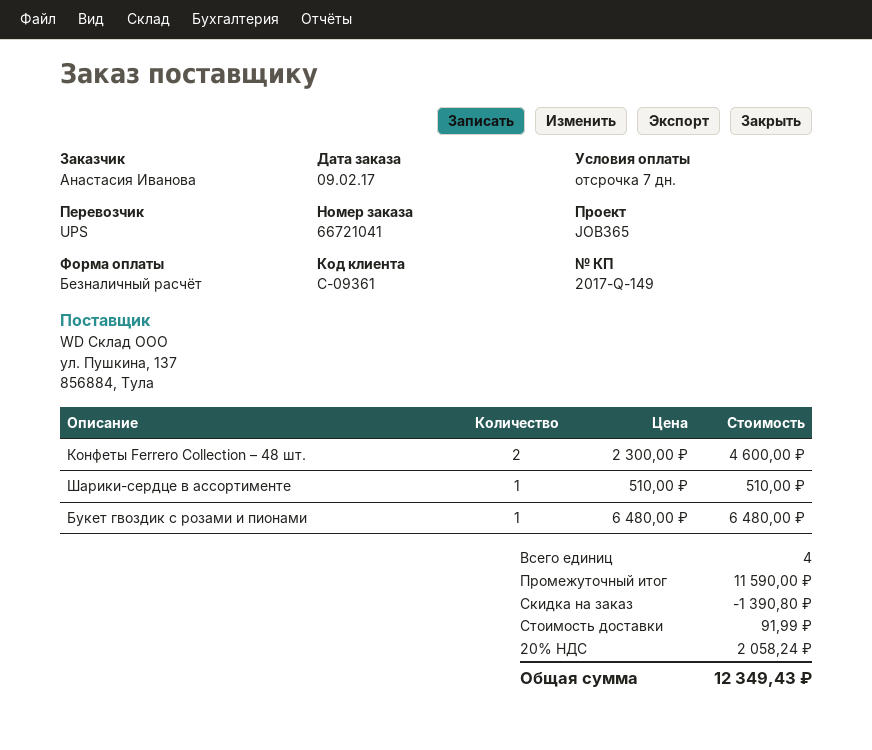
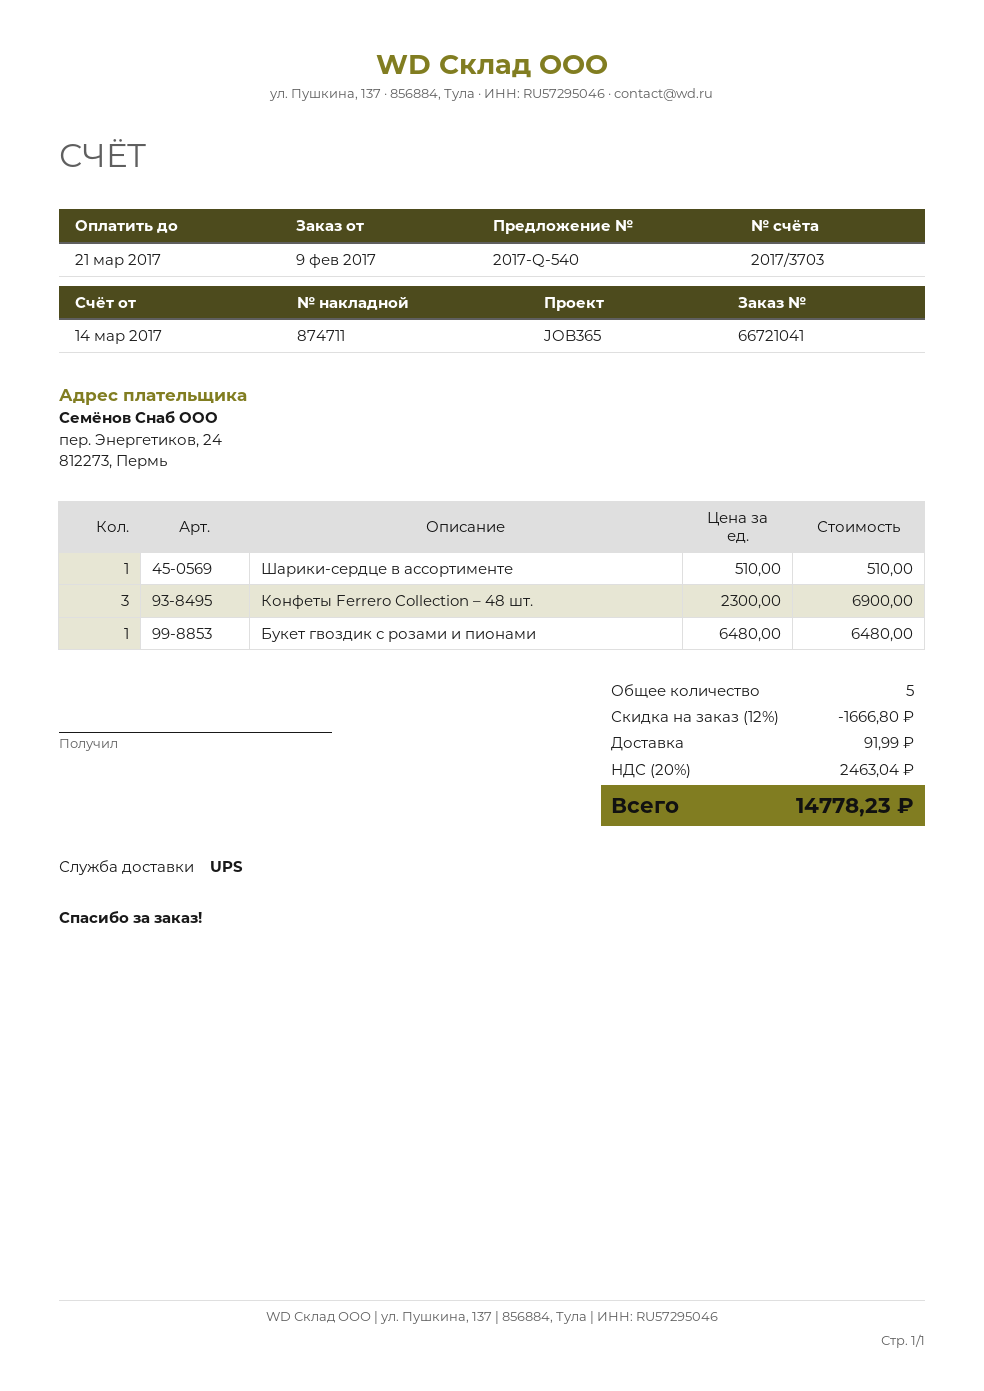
quote number: 2017-Q-149 -> 2017-Q-540
Конфеты Ferrero Collection – 48 шт.: 2 x 2300.00 = 4600.00 -> 3 x 2300.00 = 6900.00
total quantity: 4 -> 5
discount: 1390.80 -> 1666.80
tax: 20% = 2058.24 -> 20% = 2463.04
total: 12349.43 -> 14778.23

